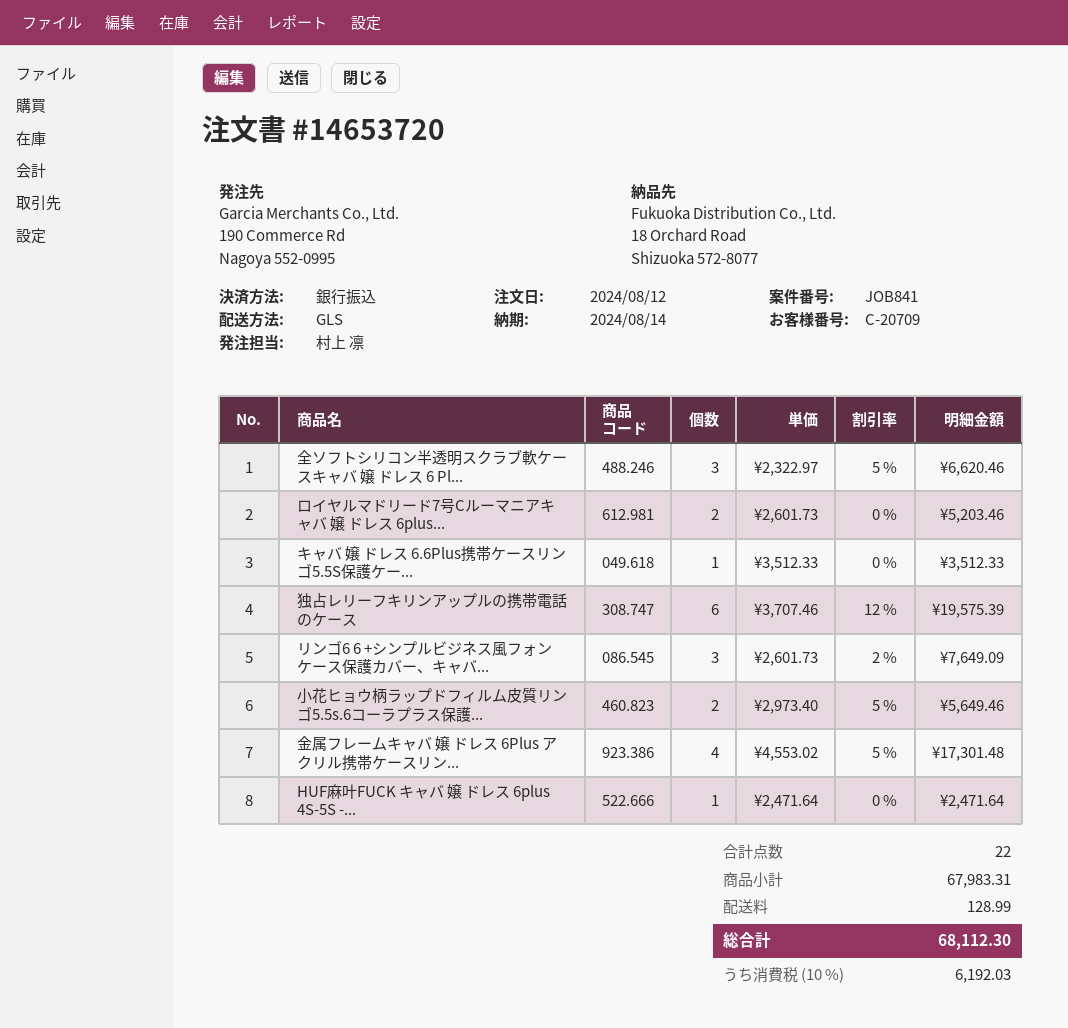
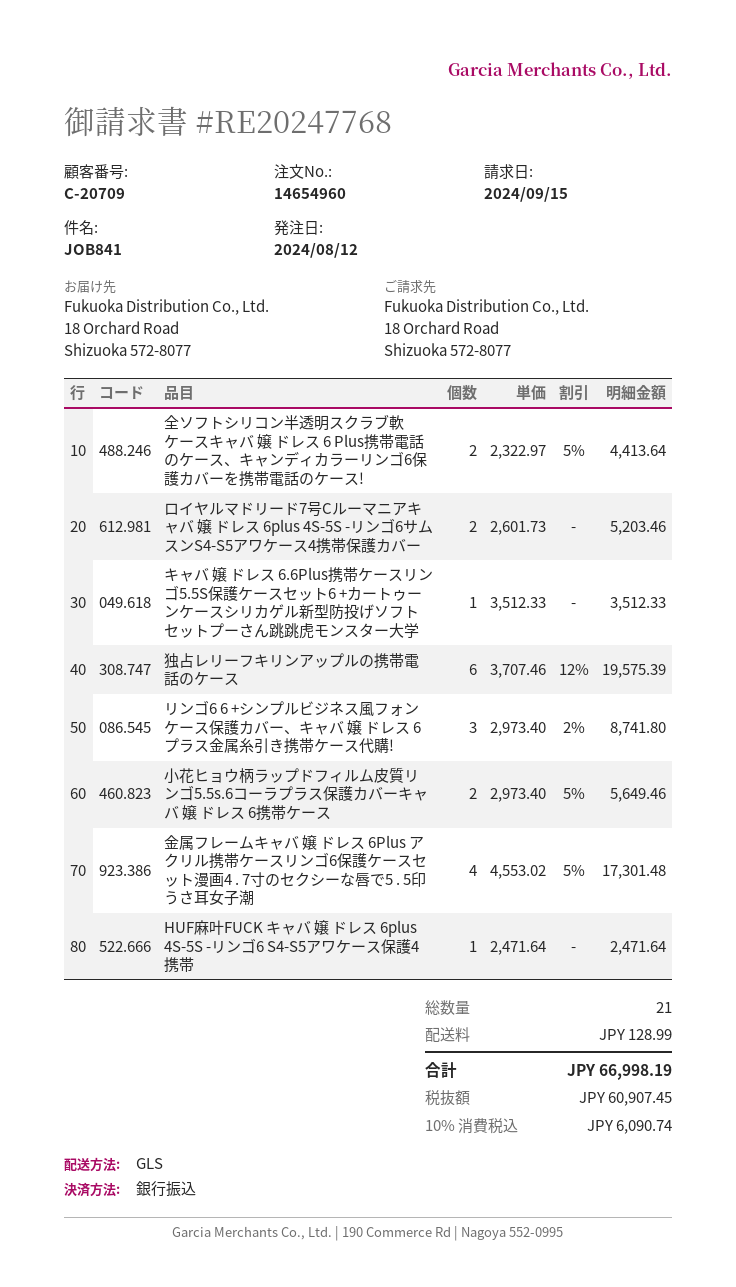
order number: 14653720 -> 14654960
全ソフトシリコン半透明スクラブ軟ケースキャバ 嬢 ドレス 6 Pl...: 3 x 2322.97 - 5% = 6620.46 -> 2 x 2322.97 - 5% = 4413.64
リンゴ6 6 +シンプルビジネス風フォンケース保護カバー、キャバ...: 3 x 2601.73 - 2% = 7649.09 -> 3 x 2973.40 - 2% = 8741.80
total quantity: 22 -> 21
tax: 10% = 6192.03 -> 10% = 6090.74
total: 68112.30 -> 66998.19

